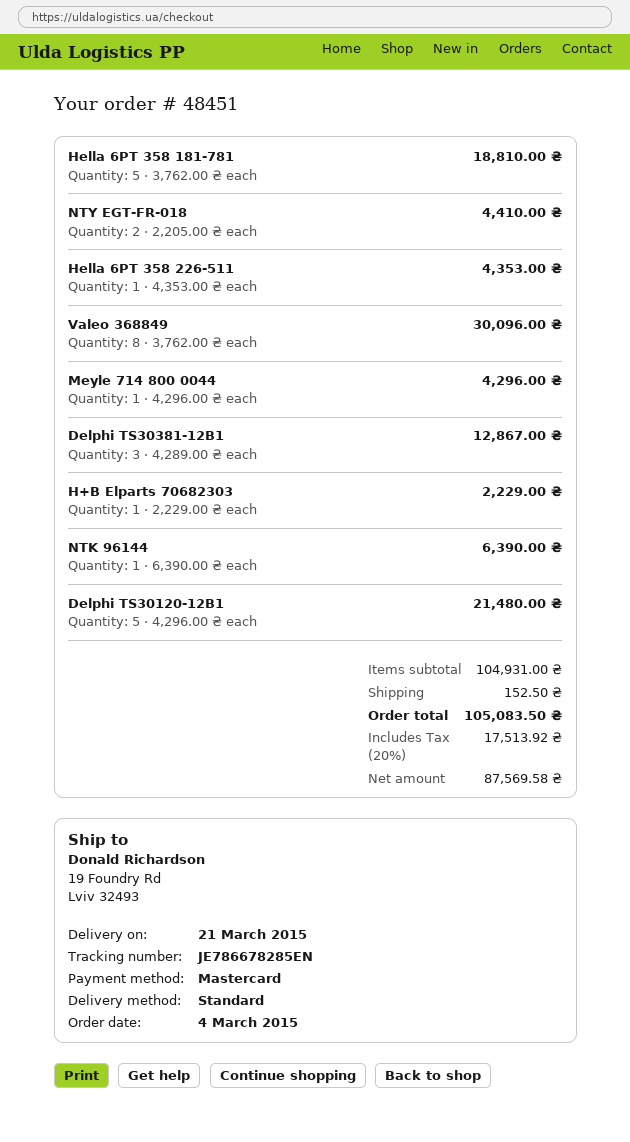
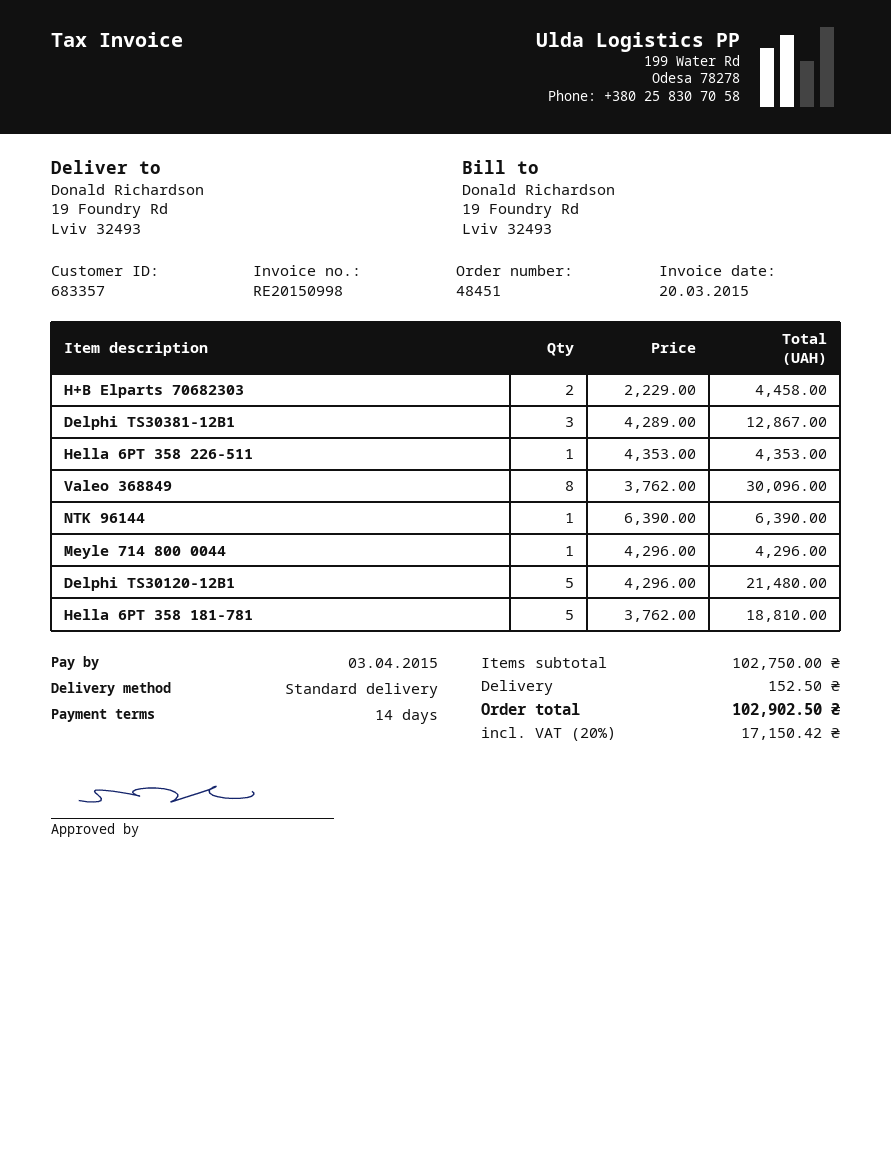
NTY EGT-FR-018: 2 x 2205.00 = 4410.00 -> none
H+B Elparts 70682303: 1 x 2229.00 = 2229.00 -> 2 x 2229.00 = 4458.00
subtotal: 104931.00 -> 102750.00
tax: 20% = 17513.92 -> 20% = 17150.42
total: 105083.50 -> 102902.50

